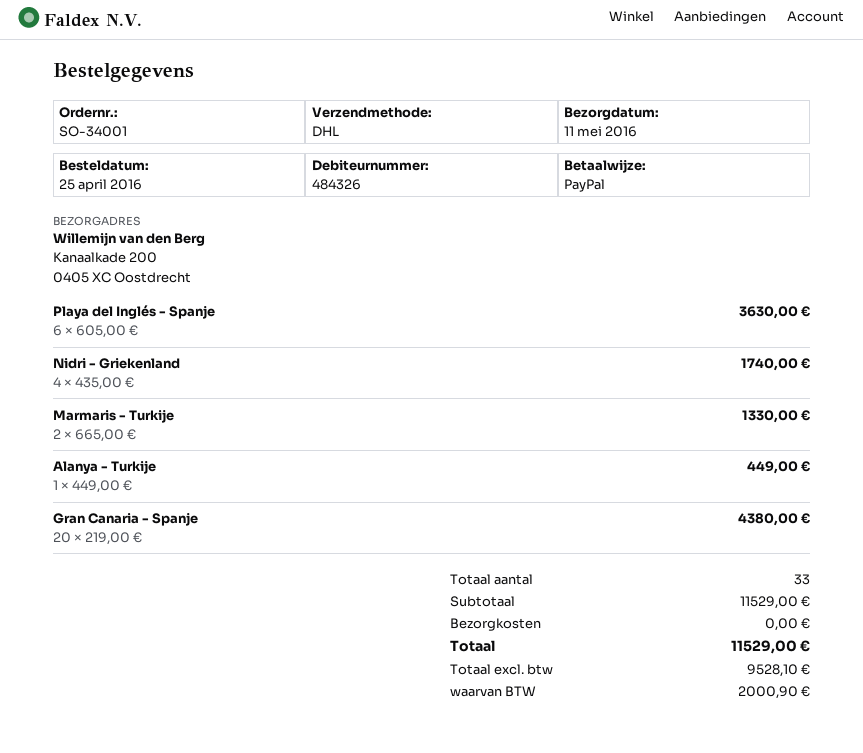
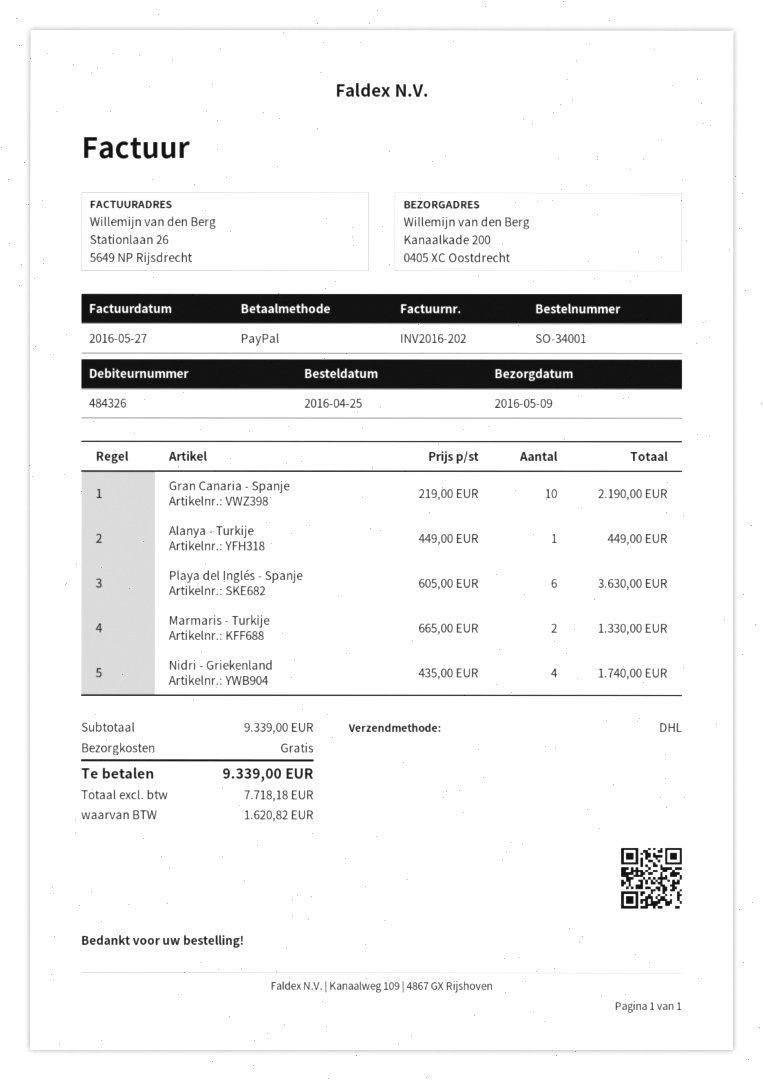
delivery date: 2016-05-11 -> 2016-05-09
Gran Canaria - Spanje: 20 x 219.00 = 4380.00 -> 10 x 219.00 = 2190.00
subtotal: 11529.00 -> 9339.00
net: 9528.10 -> 7718.18
tax: 2000.90 -> 1620.82
total: 11529.00 -> 9339.00

